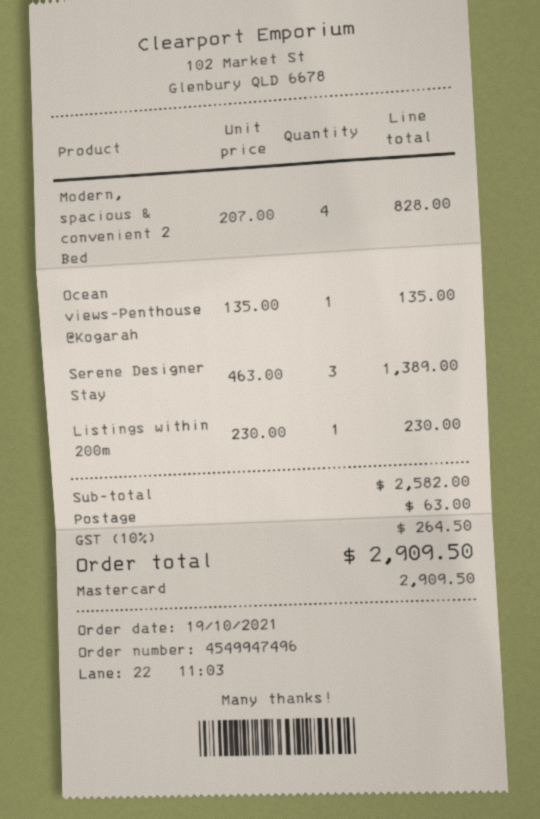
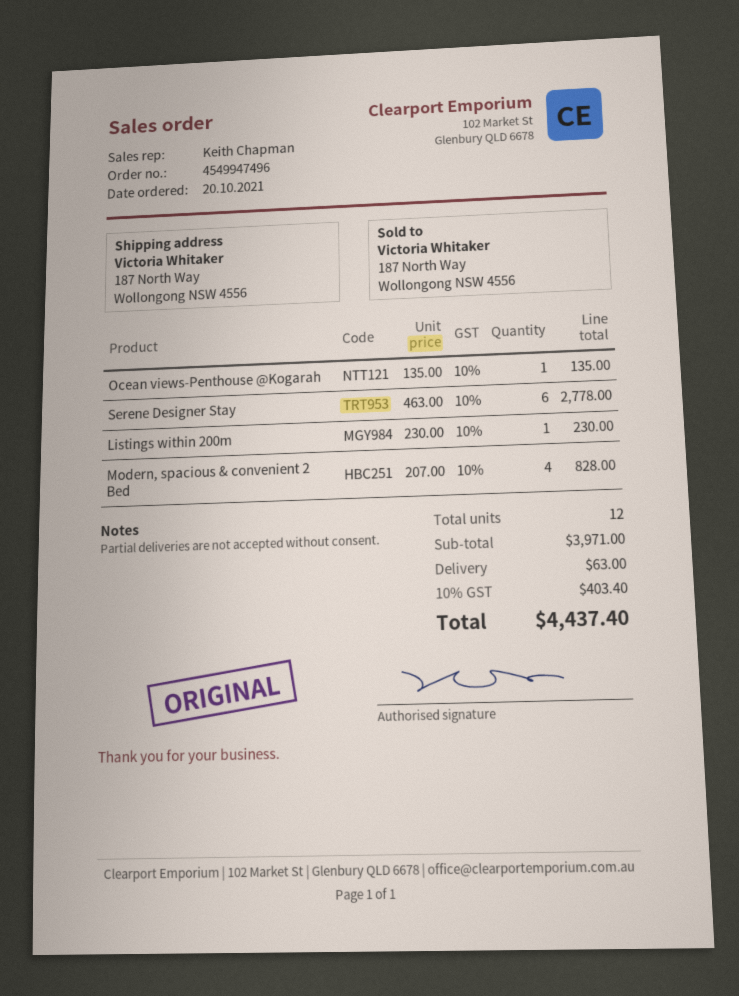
order date: 2021-10-19 -> 2021-10-20
Serene Designer Stay: 3 x 463.00 = 1389.00 -> 6 x 463.00 = 2778.00
subtotal: 2582.00 -> 3971.00
tax: 10% = 264.50 -> 10% = 403.40
total: 2909.50 -> 4437.40

